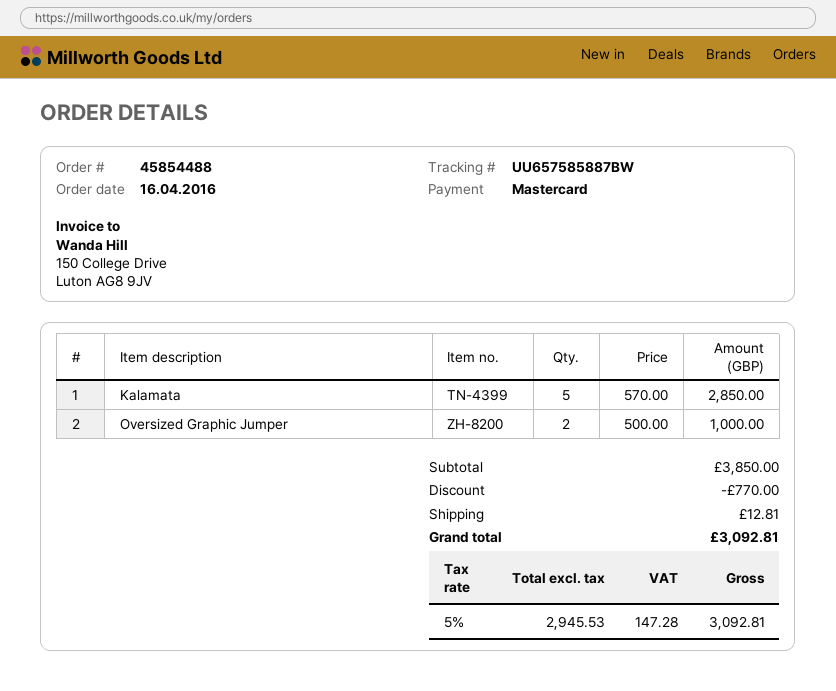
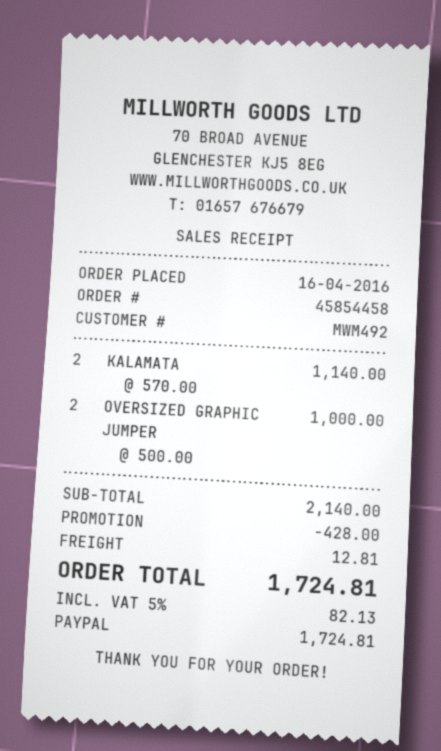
order number: 45854488 -> 45854458
payment method: Mastercard -> PayPal
Kalamata: 5 x 570.00 = 2850.00 -> 2 x 570.00 = 1140.00
subtotal: 3850.00 -> 2140.00
discount: 770.00 -> 428.00
tax: 5% = 147.28 -> 5% = 82.13
total: 3092.81 -> 1724.81

